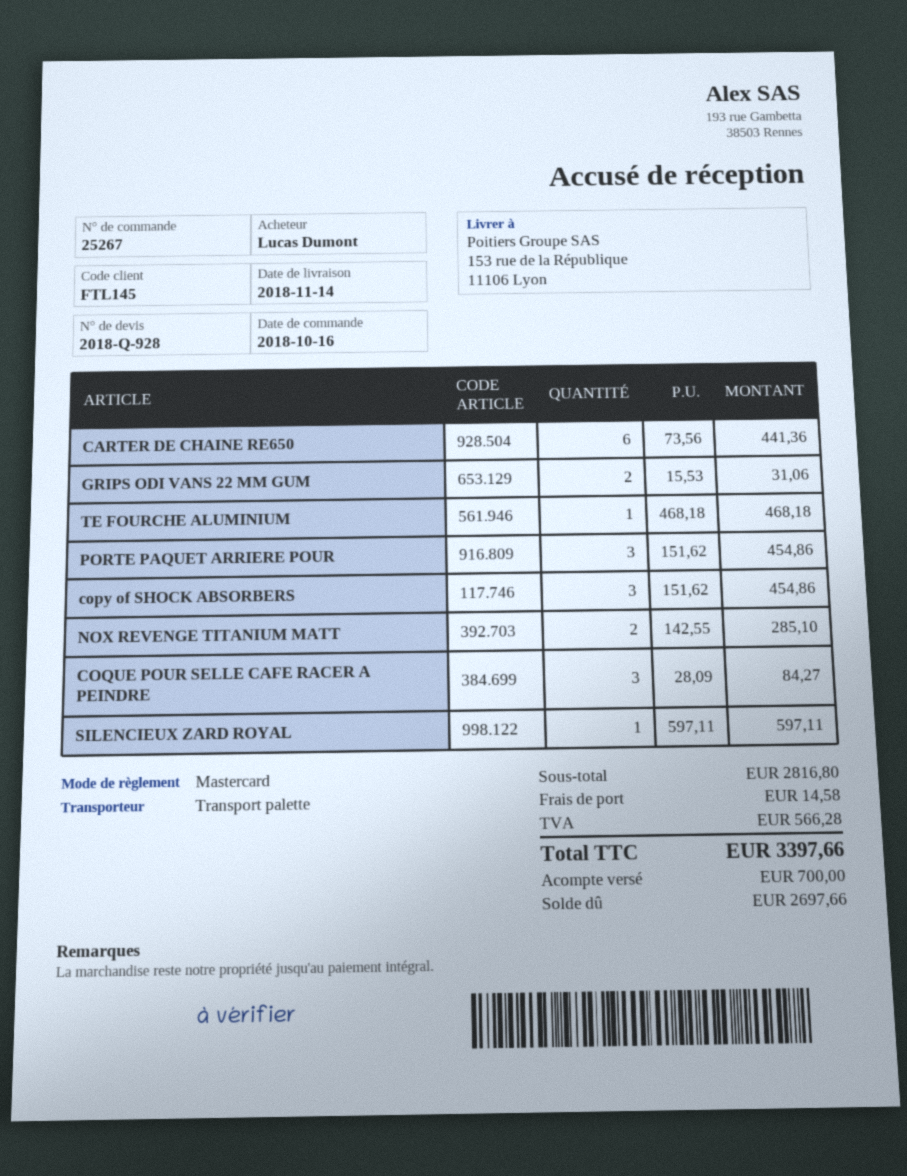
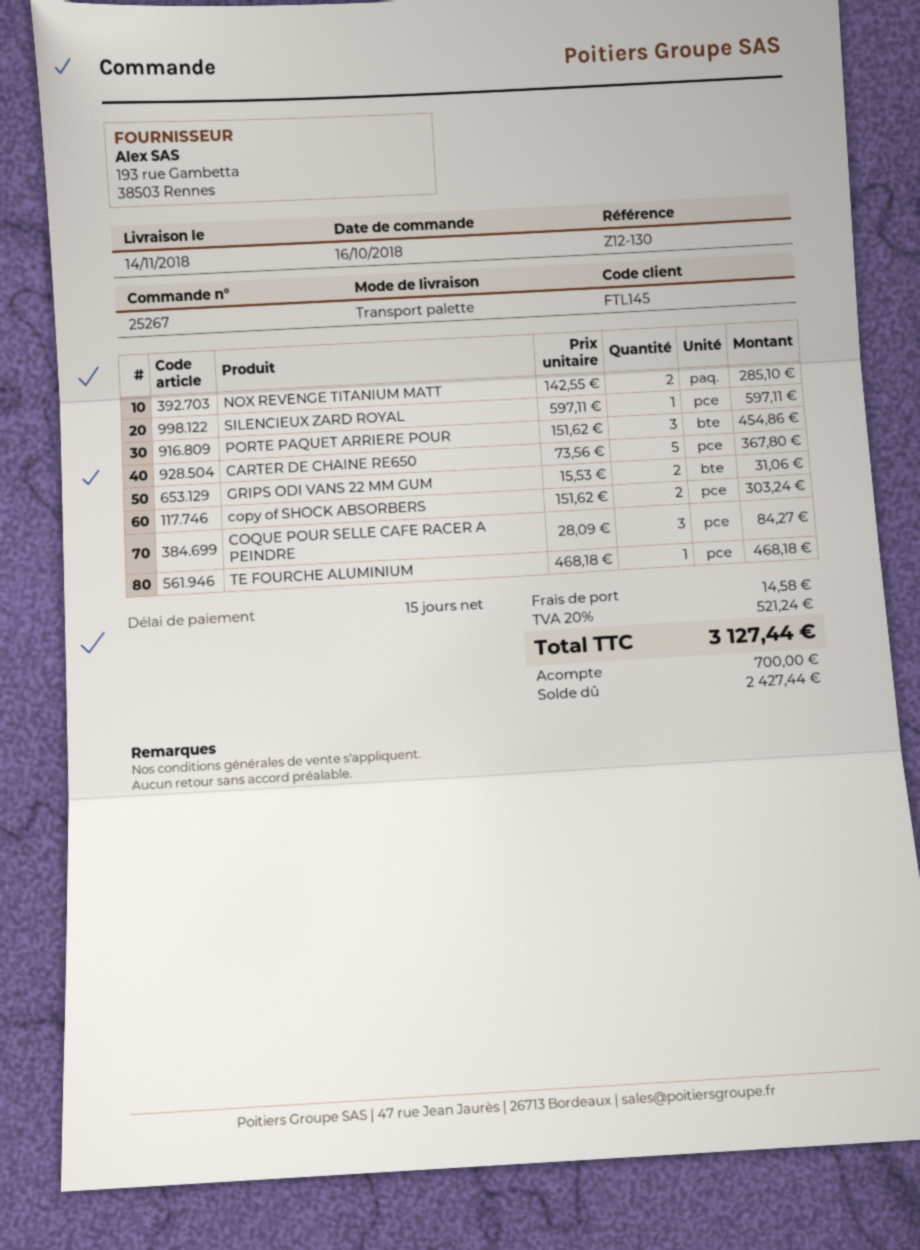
CARTER DE CHAINE RE650: 6 x 73.56 = 441.36 -> 5 x 73.56 = 367.80
copy of SHOCK ABSORBERS: 3 x 151.62 = 454.86 -> 2 x 151.62 = 303.24
tax: 566.28 -> 521.24
total: 3397.66 -> 3127.44
balance: 2697.66 -> 2427.44

